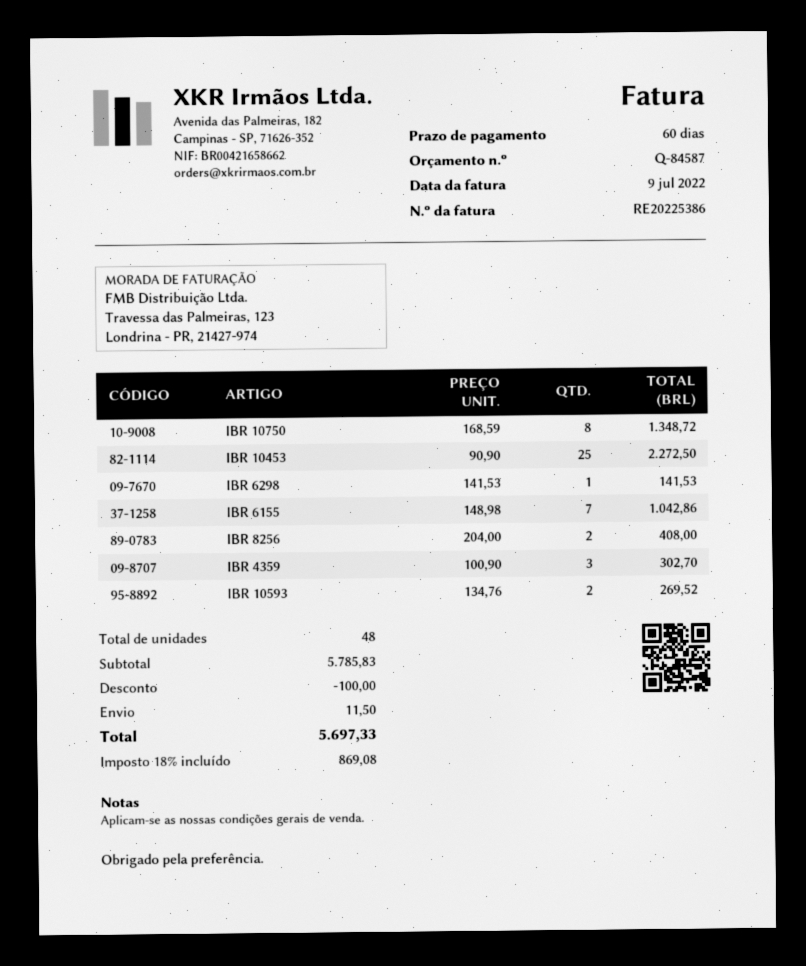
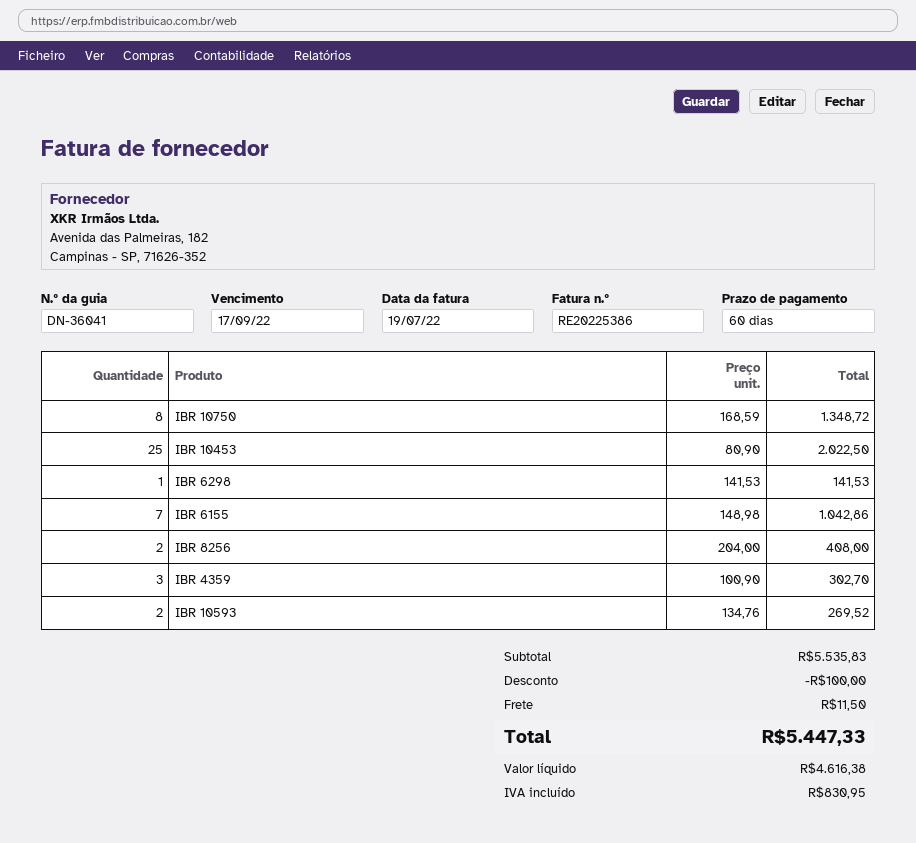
invoice date: 2022-07-09 -> 2022-07-19
IBR 10453: 25 x 90.90 = 2272.50 -> 25 x 80.90 = 2022.50
subtotal: 5785.83 -> 5535.83
tax: 869.08 -> 830.95
total: 5697.33 -> 5447.33

